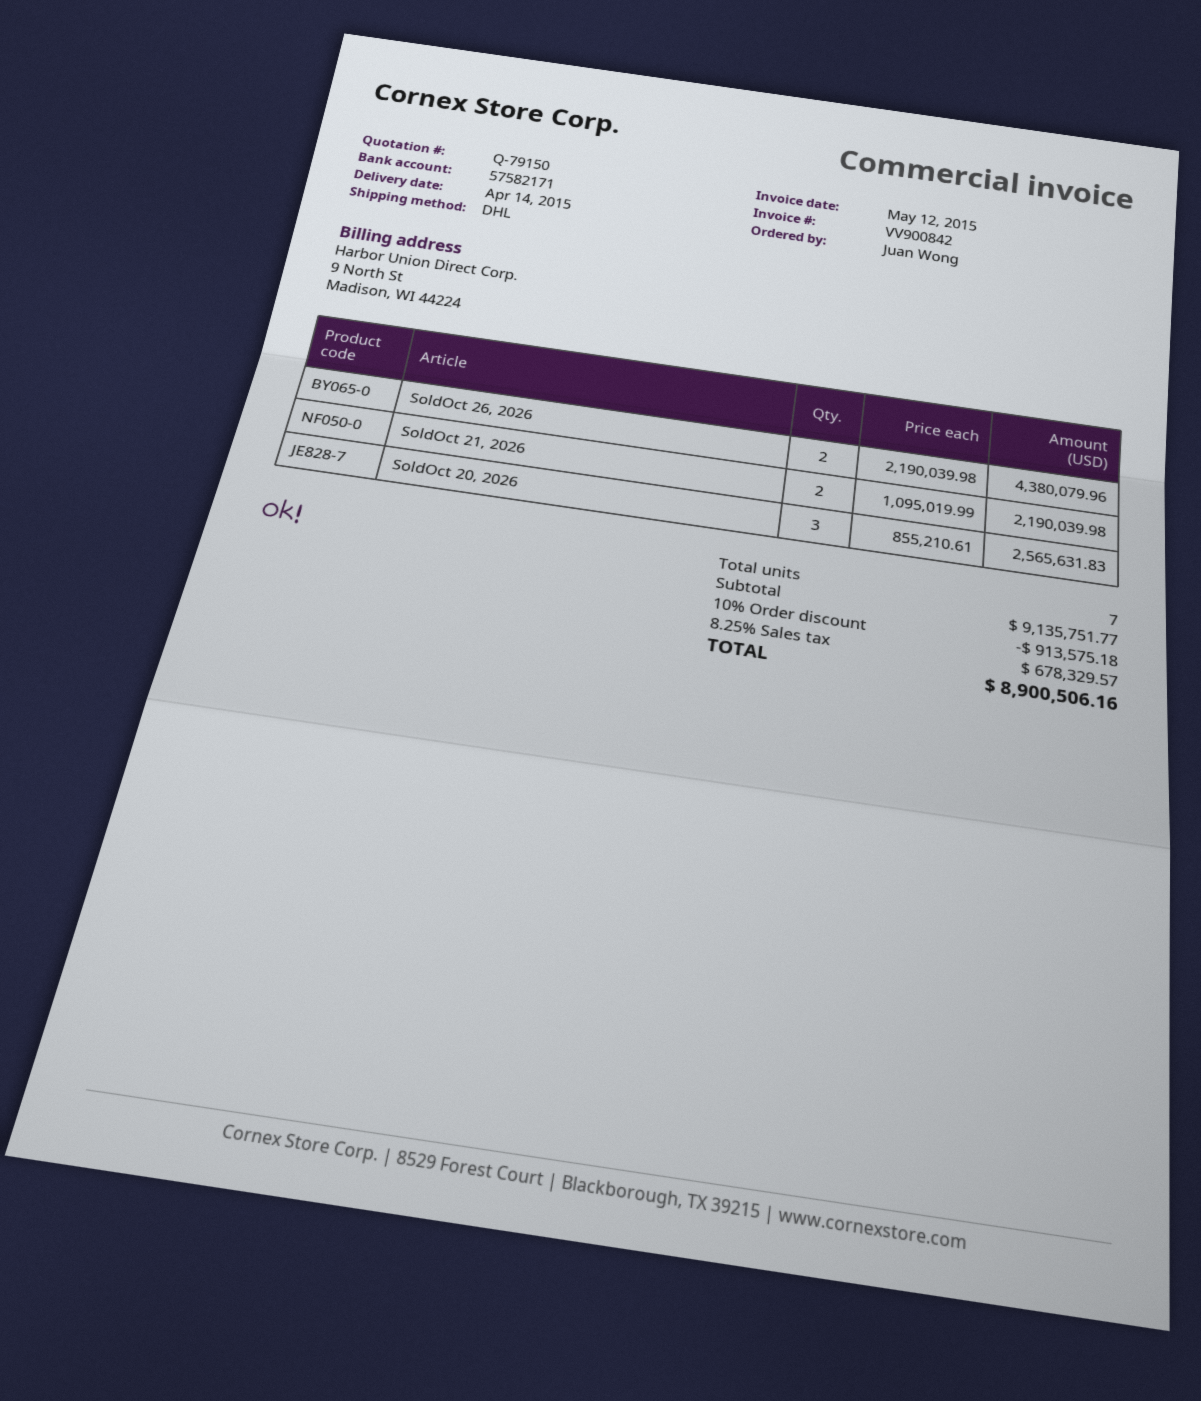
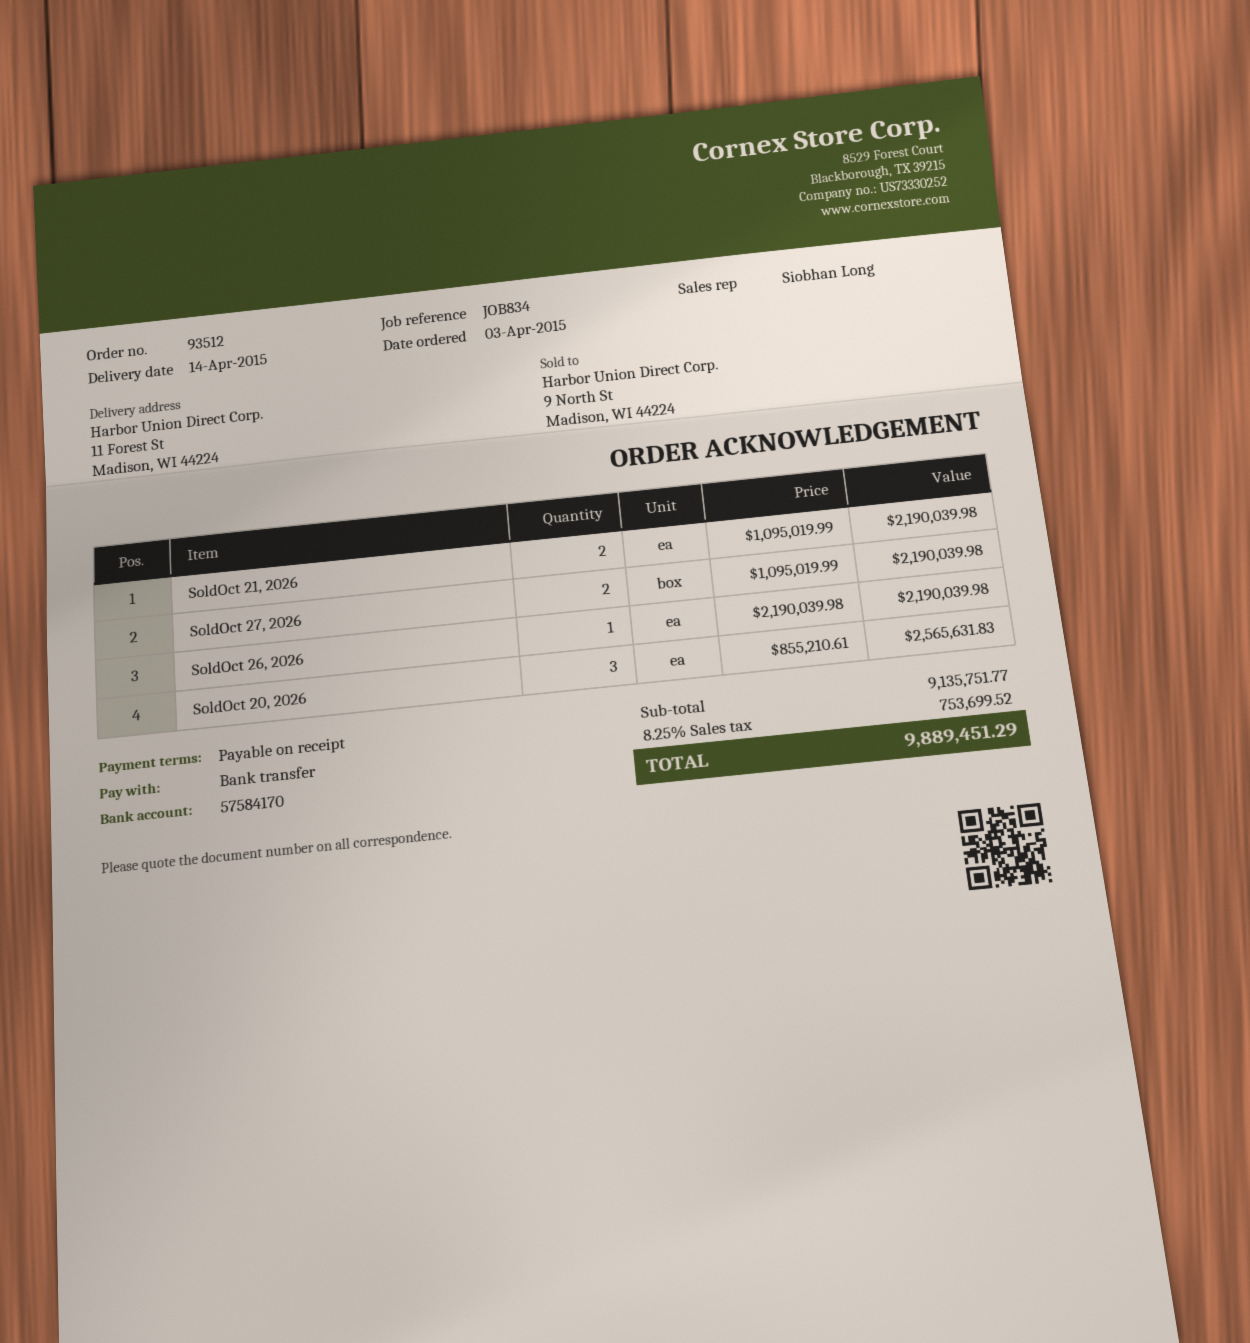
bank account: 57582171 -> 57584170
SoldOct 26, 2026: 2 x 2190039.98 = 4380079.96 -> 1 x 2190039.98 = 2190039.98
SoldOct 27, 2026: none -> 2 x 1095019.99 = 2190039.98
discount: 10% = 913575.18 -> none
tax: 8.25% = 678329.57 -> 8.25% = 753699.52
total: 8900506.16 -> 9889451.29

